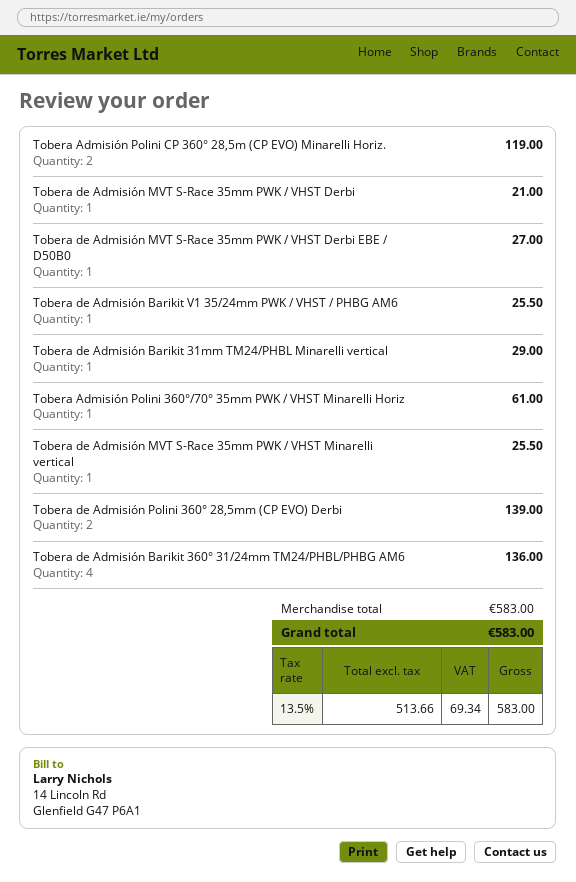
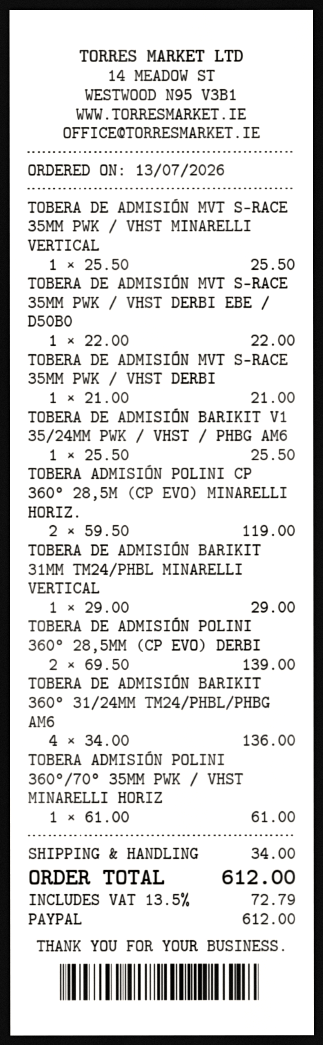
Tobera de Admisión MVT S-Race 35mm PWK / VHST Derbi EBE / D50B0: 1 for 27.00 -> 1 for 22.00
shipping: none -> 34.00
tax: 13.5% = 69.34 -> 13.5% = 72.79
total: 583.00 -> 612.00

